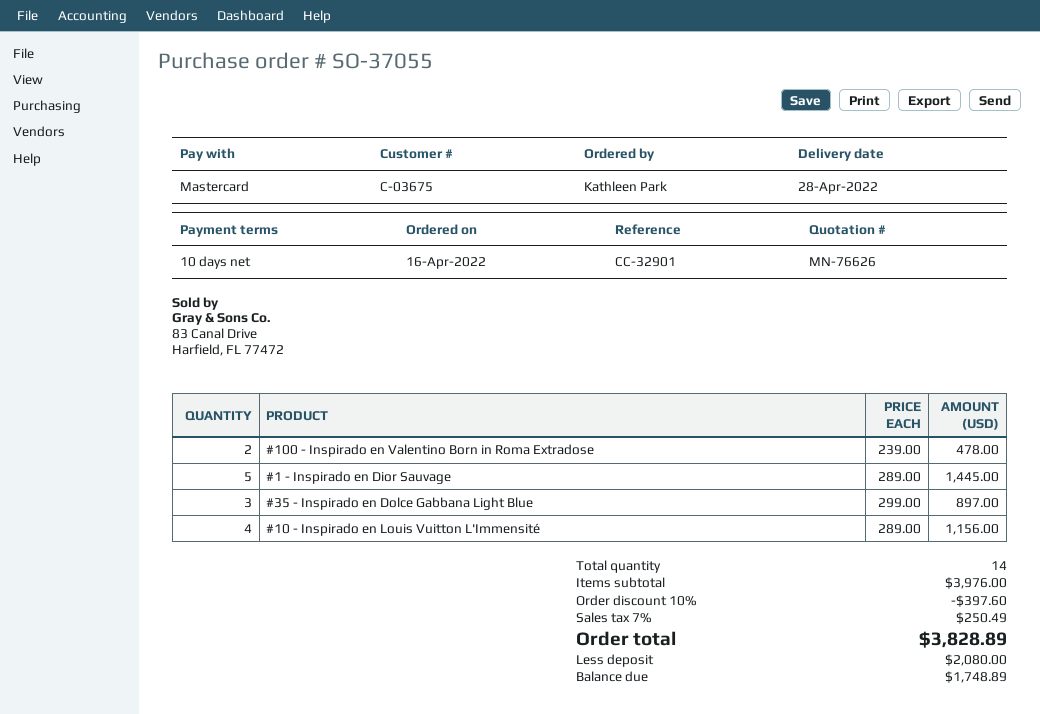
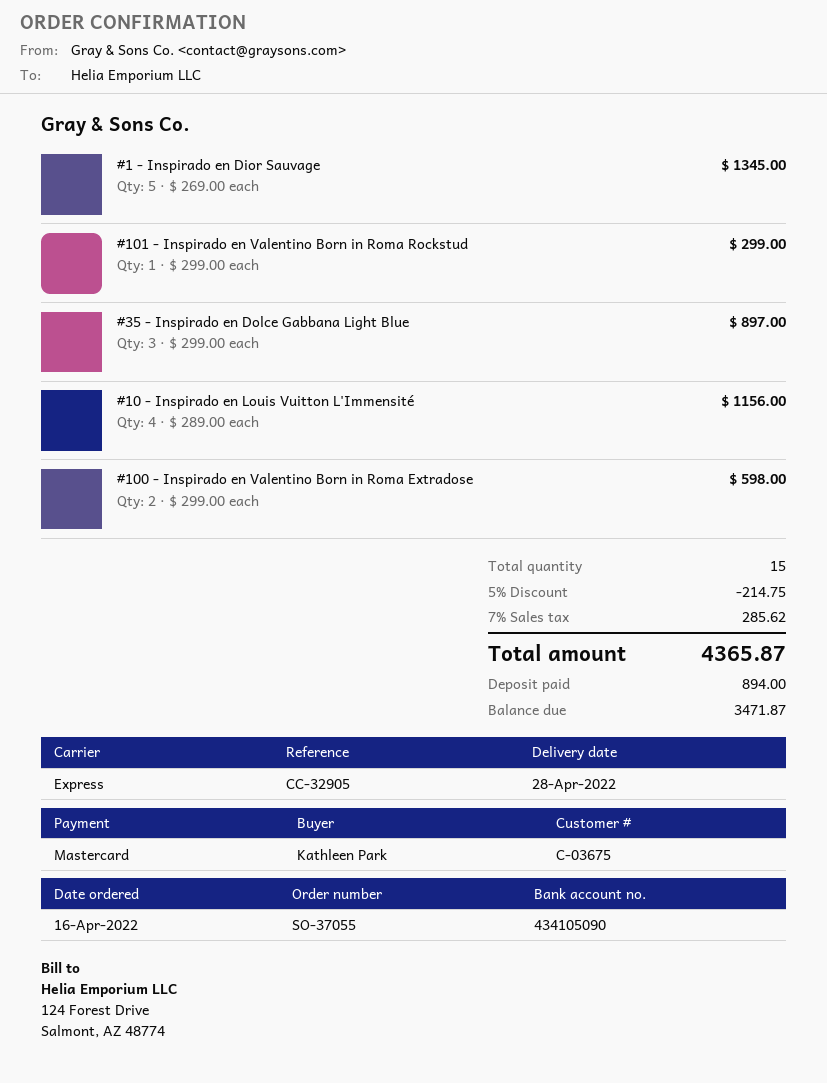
reference: CC-32901 -> CC-32905
#100 - Inspirado en Valentino Born in Roma Extradose: 2 x 239.00 = 478.00 -> 2 x 299.00 = 598.00
#1 - Inspirado en Dior Sauvage: 5 x 289.00 = 1445.00 -> 5 x 269.00 = 1345.00
#101 - Inspirado en Valentino Born in Roma Rockstud: none -> 1 x 299.00 = 299.00
total quantity: 14 -> 15
discount: 10% = 397.60 -> 5% = 214.75
tax: 7% = 250.49 -> 7% = 285.62
total: 3828.89 -> 4365.87
deposit: 2080.00 -> 894.00
balance: 1748.89 -> 3471.87

